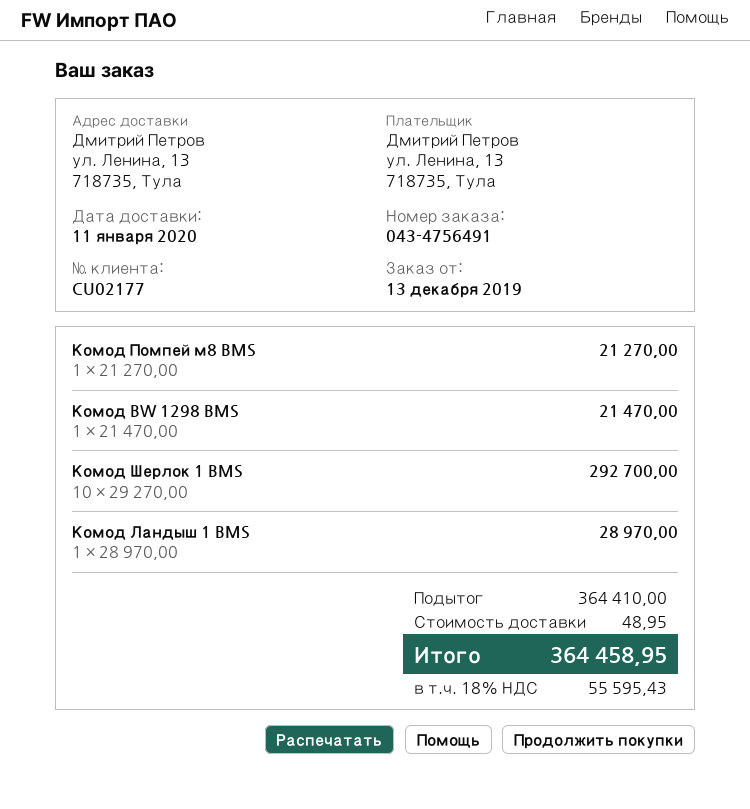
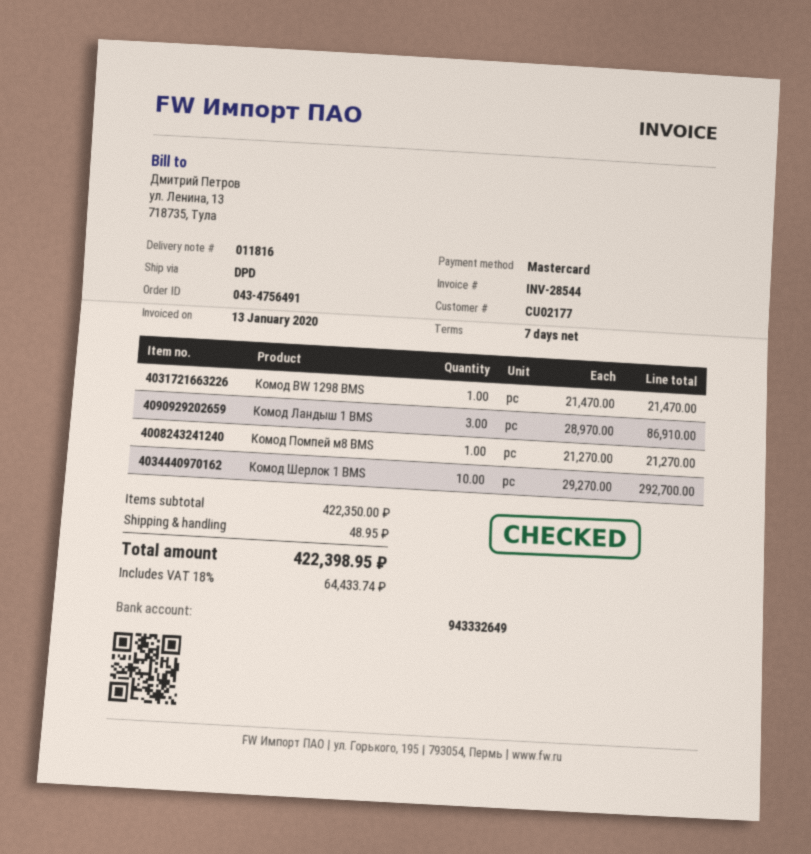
Комод Ландыш 1 BMS: 1 x 28970.00 = 28970.00 -> 3 x 28970.00 = 86910.00
subtotal: 364410.00 -> 422350.00
tax: 18% = 55595.43 -> 18% = 64433.74
total: 364458.95 -> 422398.95

